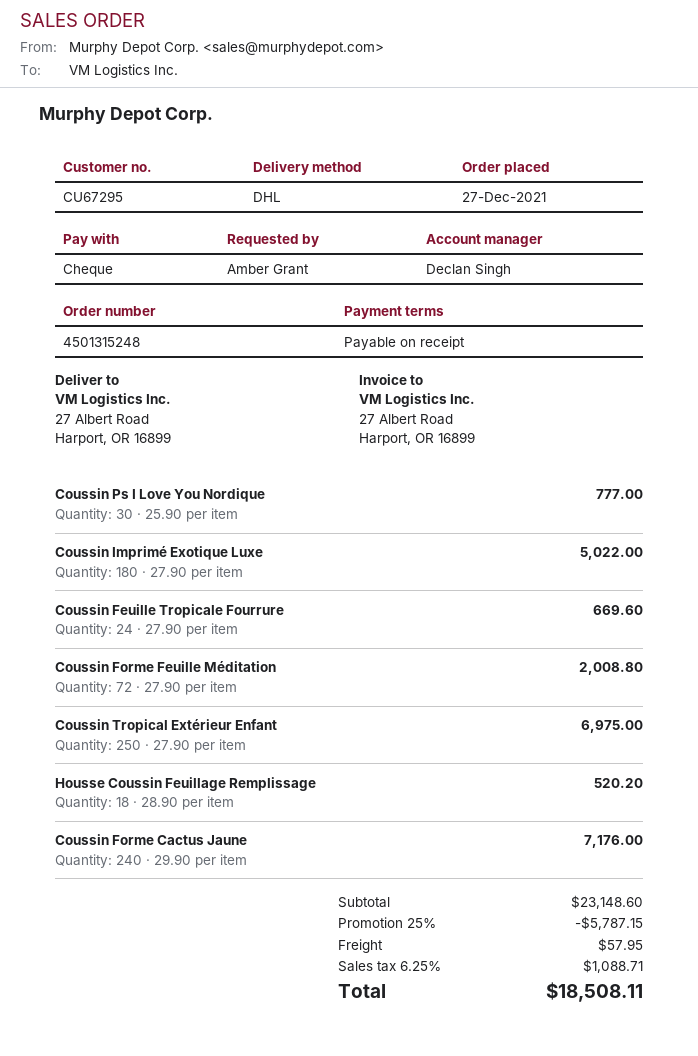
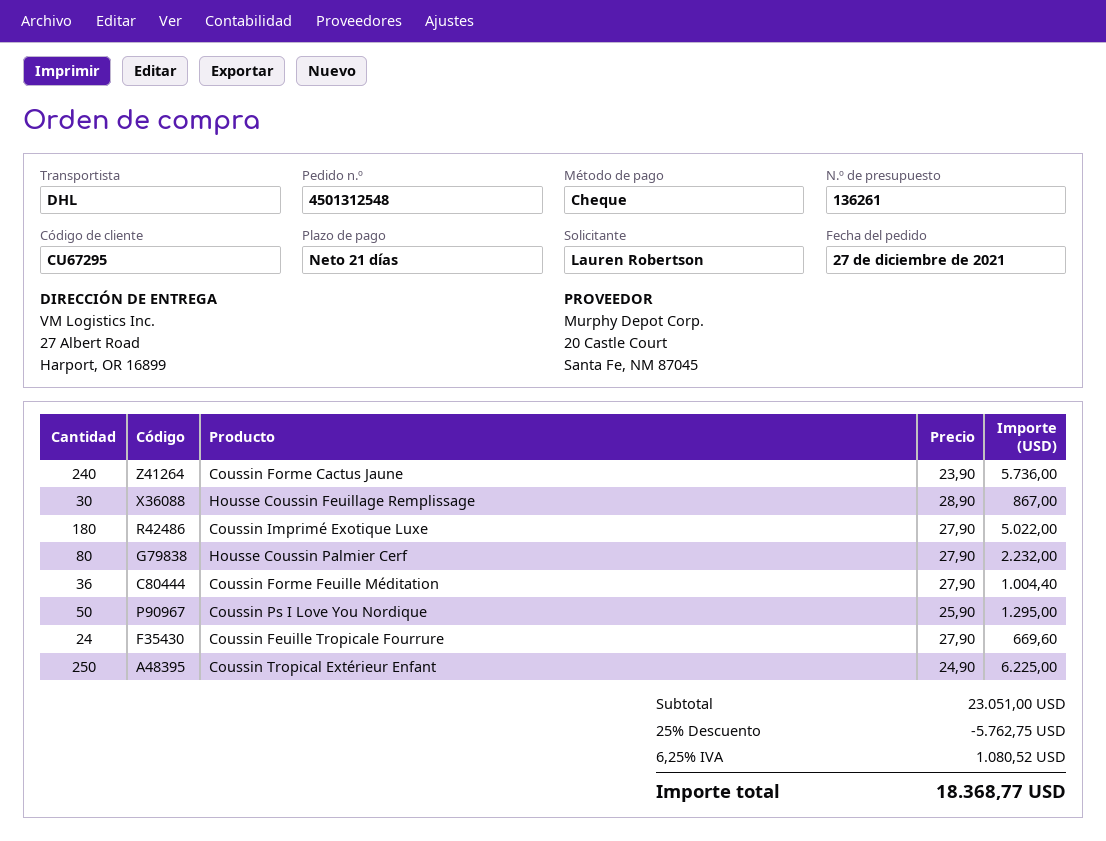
order number: 4501315248 -> 4501312548
payment terms: on receipt -> 21 days
ordered by: Amber Grant -> Lauren Robertson
Coussin Ps I Love You Nordique: 30 x 25.90 = 777.00 -> 50 x 25.90 = 1295.00
Coussin Forme Feuille Méditation: 72 x 27.90 = 2008.80 -> 36 x 27.90 = 1004.40
Coussin Tropical Extérieur Enfant: 250 x 27.90 = 6975.00 -> 250 x 24.90 = 6225.00
Housse Coussin Feuillage Remplissage: 18 x 28.90 = 520.20 -> 30 x 28.90 = 867.00
Coussin Forme Cactus Jaune: 240 x 29.90 = 7176.00 -> 240 x 23.90 = 5736.00
Housse Coussin Palmier Cerf: none -> 80 x 27.90 = 2232.00
subtotal: 23148.60 -> 23051.00
discount: 25% = 5787.15 -> 25% = 5762.75
shipping: 57.95 -> none
tax: 6.25% = 1088.71 -> 6.25% = 1080.52
total: 18508.11 -> 18368.77

